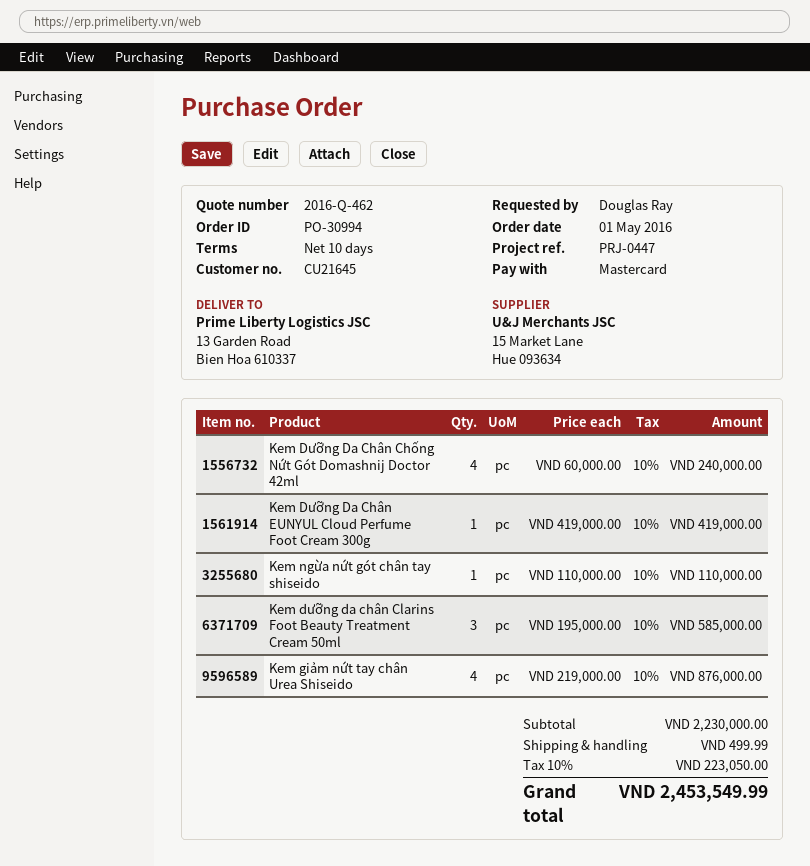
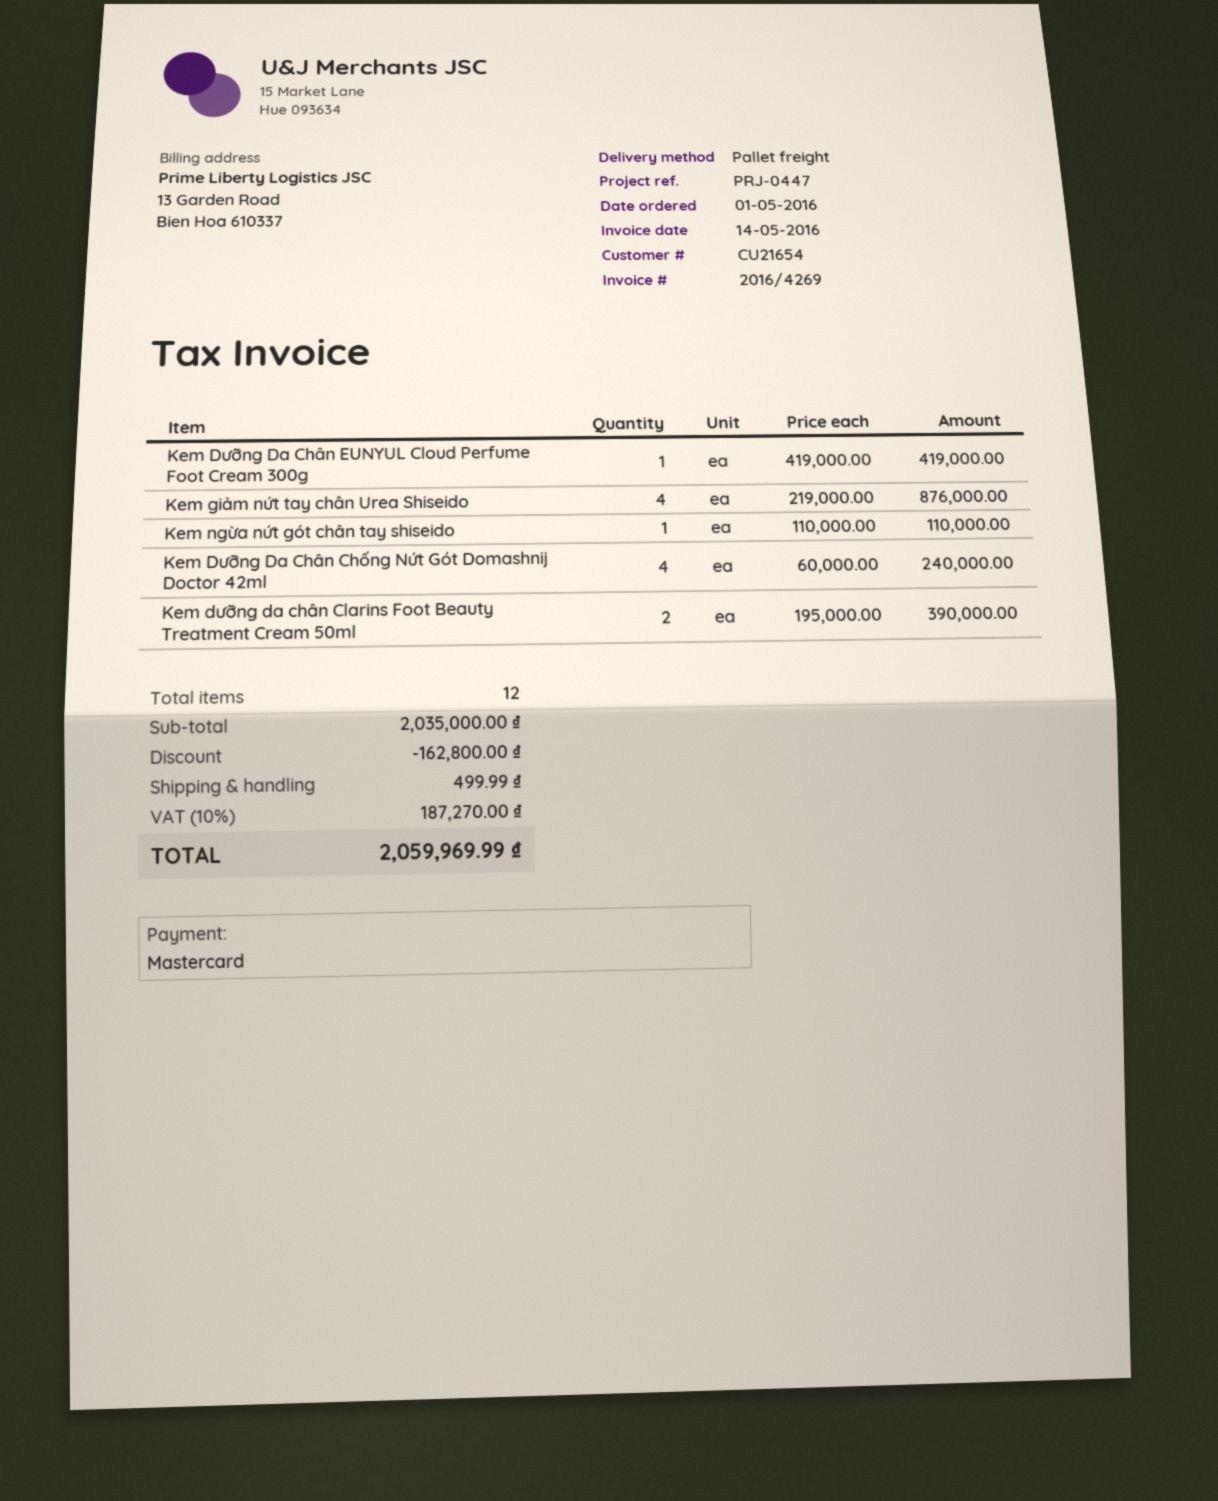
customer number: CU21645 -> CU21654
Kem dưỡng da chân Clarins Foot Beauty Treatment Cream 50ml: 3 x 195000.00 = 585000.00 -> 2 x 195000.00 = 390000.00
subtotal: 2230000.00 -> 2035000.00
discount: none -> 162800.00
tax: 10% = 223050.00 -> 10% = 187270.00
total: 2453549.99 -> 2059969.99

